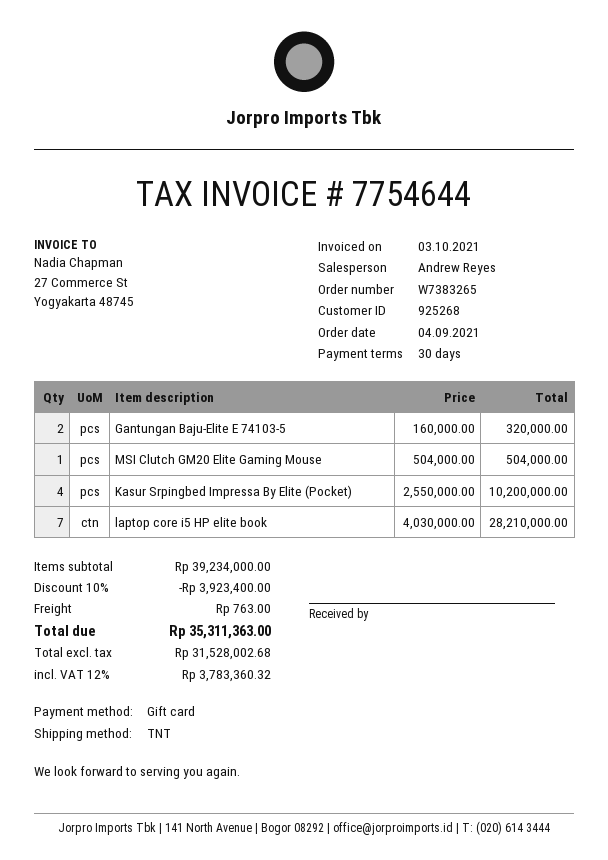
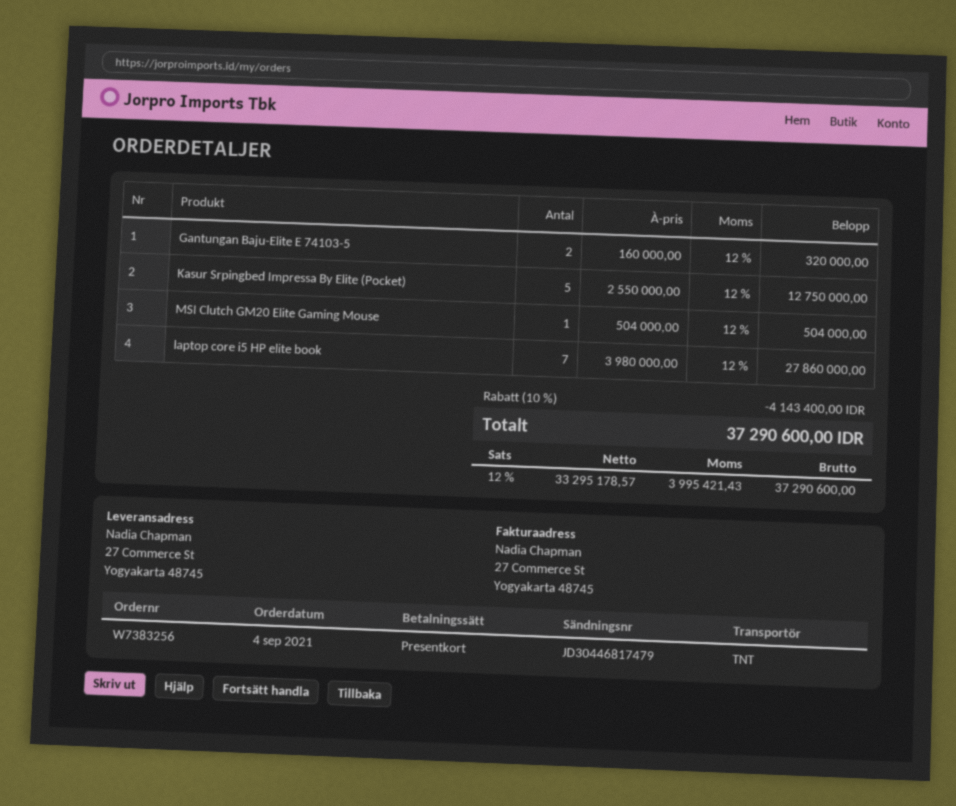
order number: W7383265 -> W7383256
Kasur Srpingbed Impressa By Elite (Pocket): 4 x 2550000.00 = 10200000.00 -> 5 x 2550000.00 = 12750000.00
laptop core i5 HP elite book: 7 x 4030000.00 = 28210000.00 -> 7 x 3980000.00 = 27860000.00
discount: 10% = 3923400.00 -> 10% = 4143400.00
shipping: 763.00 -> none
net: 31528002.68 -> 33295178.57
tax: 12% = 3783360.32 -> 12% = 3995421.43
total: 35311363.00 -> 37290600.00

